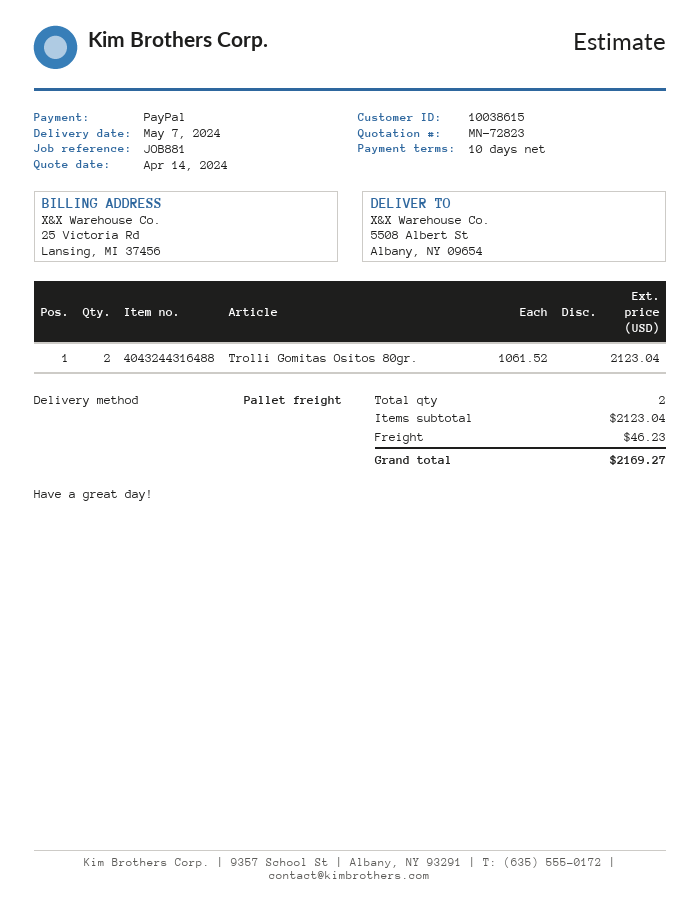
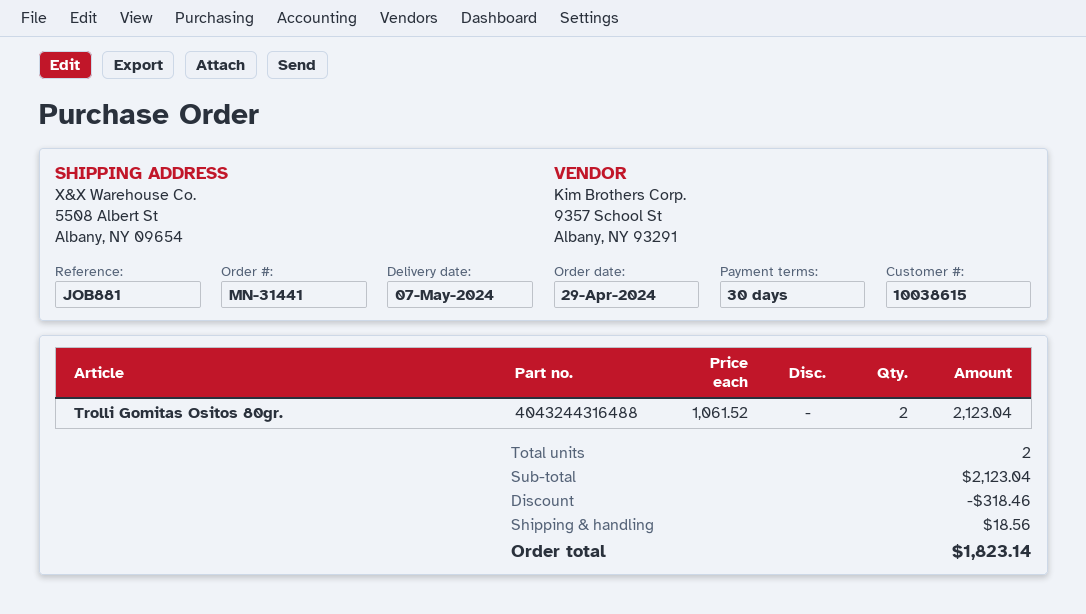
payment terms: 10 days -> 30 days
discount: none -> 318.46
shipping: 46.23 -> 18.56
total: 2169.27 -> 1823.14

